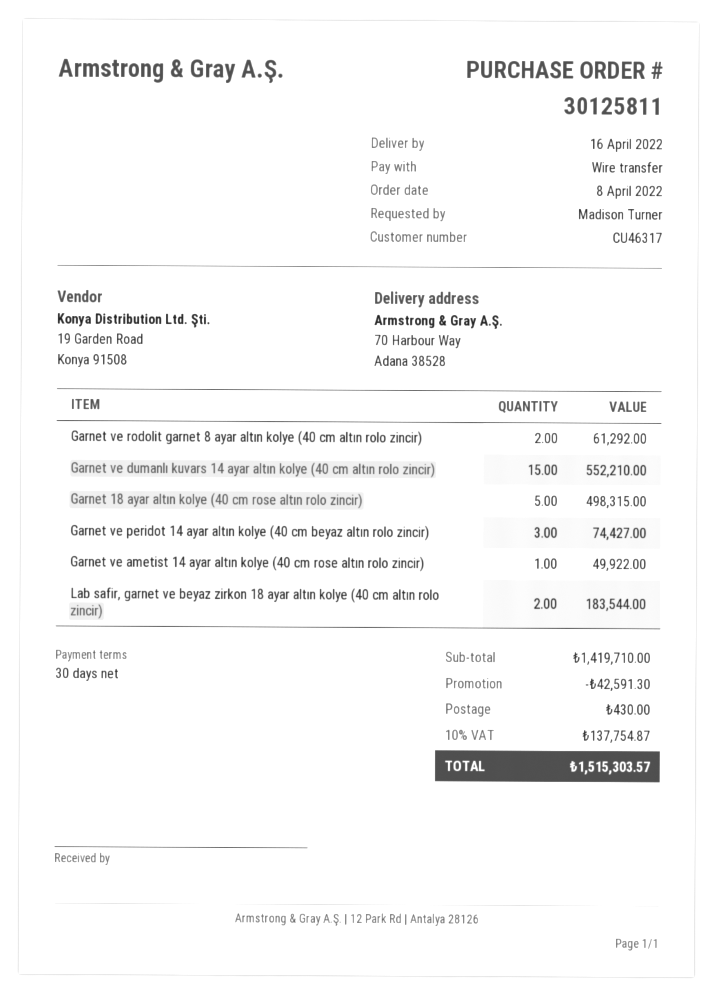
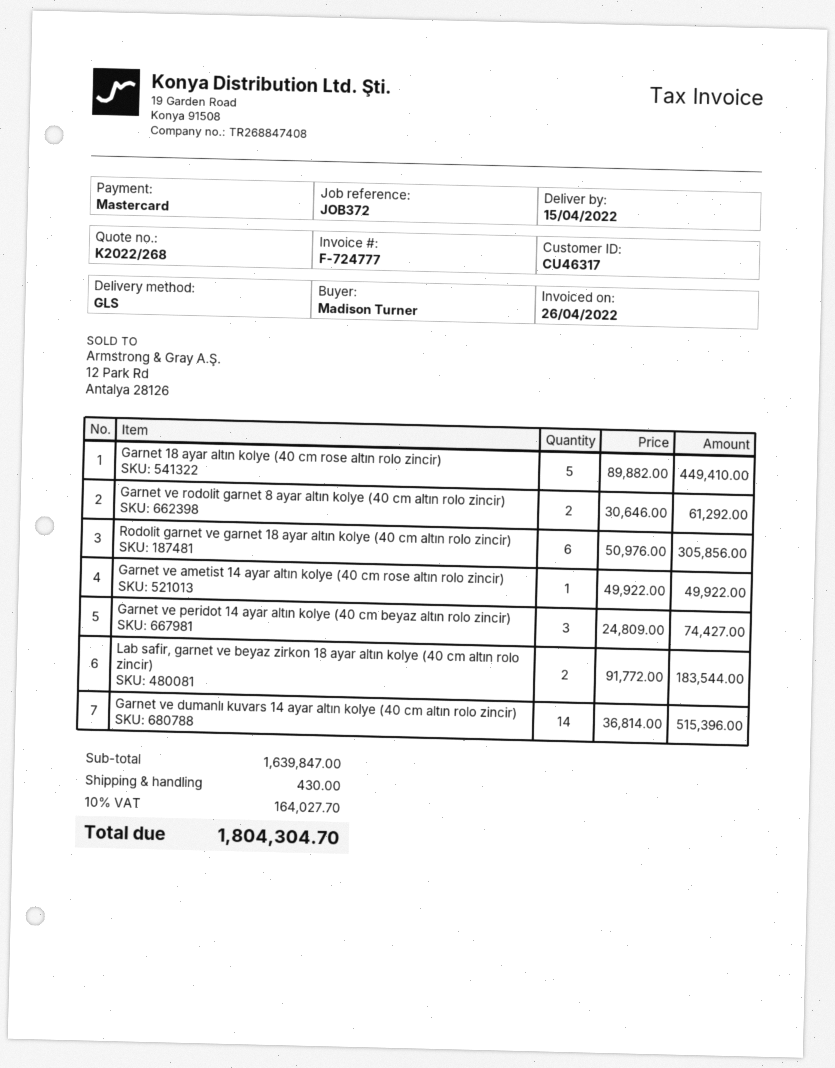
delivery date: 2022-04-16 -> 2022-04-15
payment method: bank transfer -> Mastercard
Garnet ve dumanlı kuvars 14 ayar altın kolye (40 cm altın rolo zincir): 15 for 552210.00 -> 14 for 515396.00
Garnet 18 ayar altın kolye (40 cm rose altın rolo zincir): 5 for 498315.00 -> 5 for 449410.00
Rodolit garnet ve garnet 18 ayar altın kolye (40 cm altın rolo zincir): none -> 6 for 305856.00
subtotal: 1419710.00 -> 1639847.00
discount: 42591.30 -> none
tax: 10% = 137754.87 -> 10% = 164027.70
total: 1515303.57 -> 1804304.70

